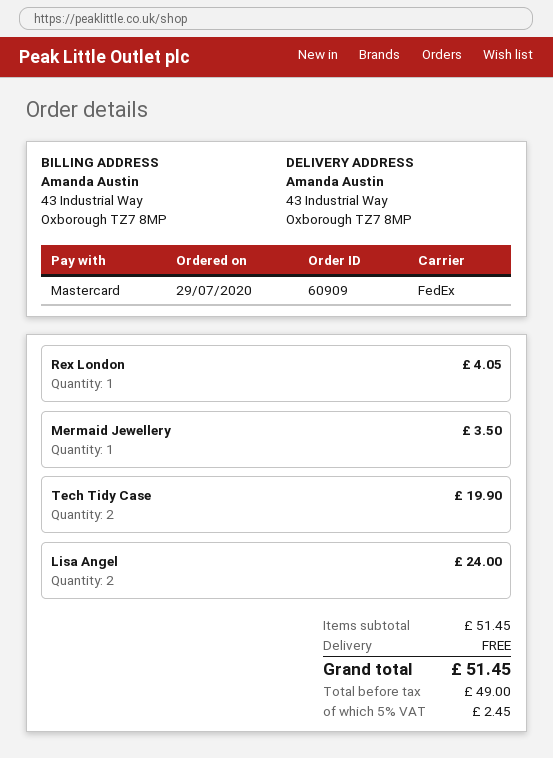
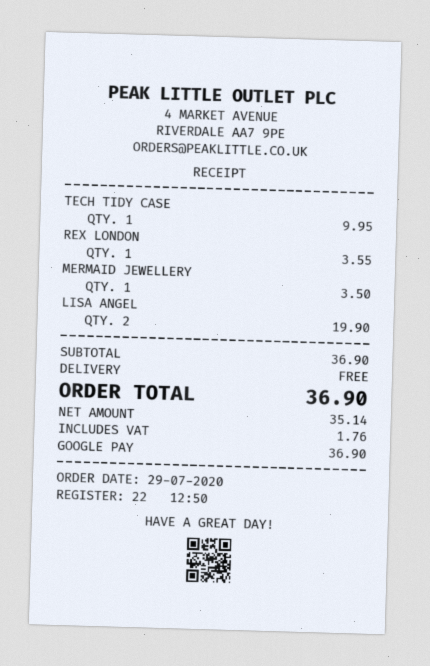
payment method: Mastercard -> Google Pay
Rex London: 1 for 4.05 -> 1 for 3.55
Tech Tidy Case: 2 for 19.90 -> 1 for 9.95
Lisa Angel: 2 for 24.00 -> 2 for 19.90
subtotal: 51.45 -> 36.90
net: 49.00 -> 35.14
tax: 2.45 -> 1.76
total: 51.45 -> 36.90

